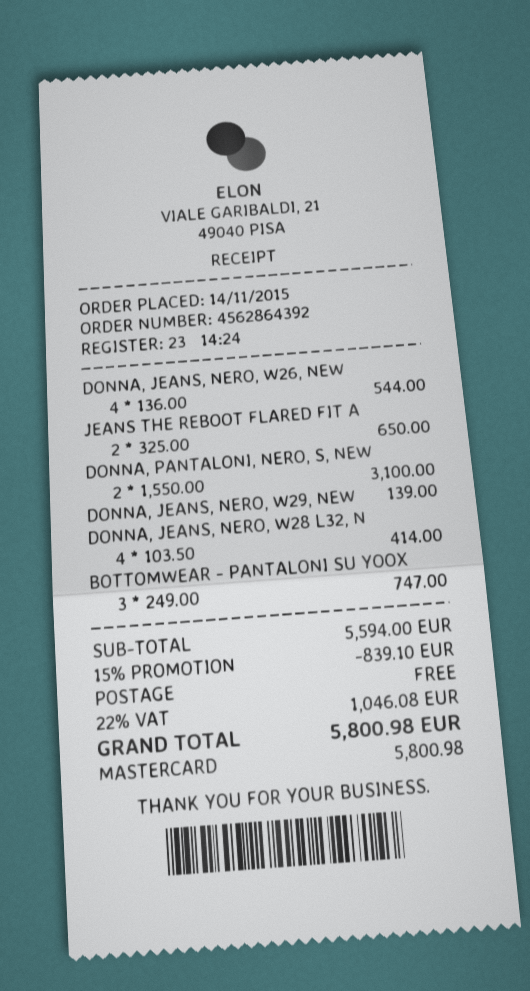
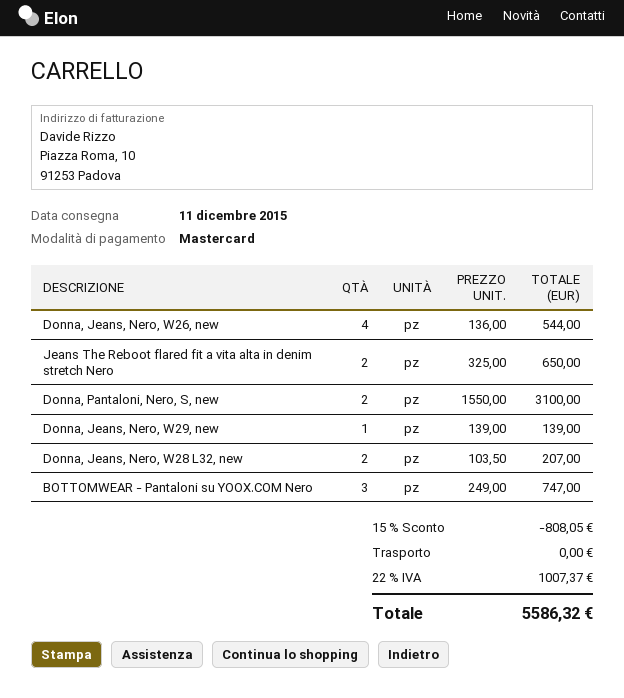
DONNA, JEANS, NERO, W28 L32, N: 4 x 103.50 = 414.00 -> 2 x 103.50 = 207.00
discount: 15% = 839.10 -> 15% = 808.05
tax: 22% = 1046.08 -> 22% = 1007.37
total: 5800.98 -> 5586.32

